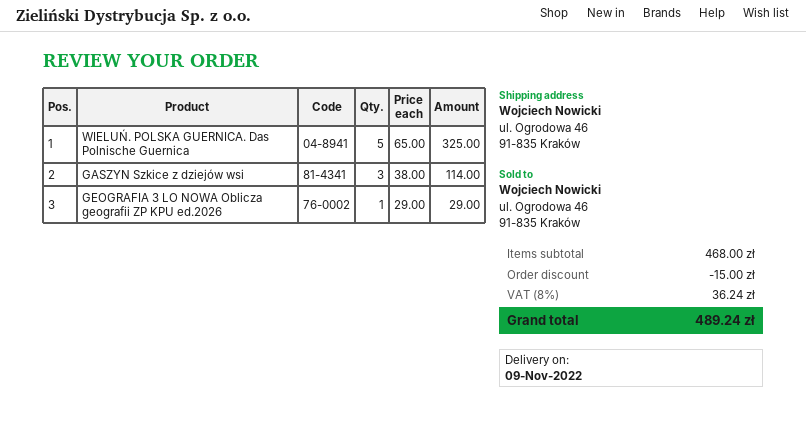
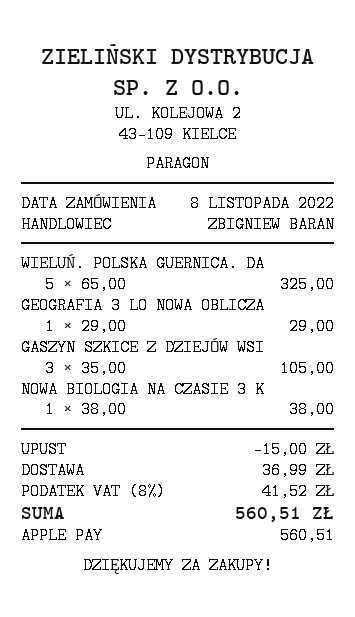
GASZYN Szkice z dziejów wsi: 3 x 38.00 = 114.00 -> 3 x 35.00 = 105.00
NOWA BIOLOGIA NA CZASIE 3 K: none -> 1 x 38.00 = 38.00
shipping: none -> 36.99
tax: 8% = 36.24 -> 8% = 41.52
total: 489.24 -> 560.51

